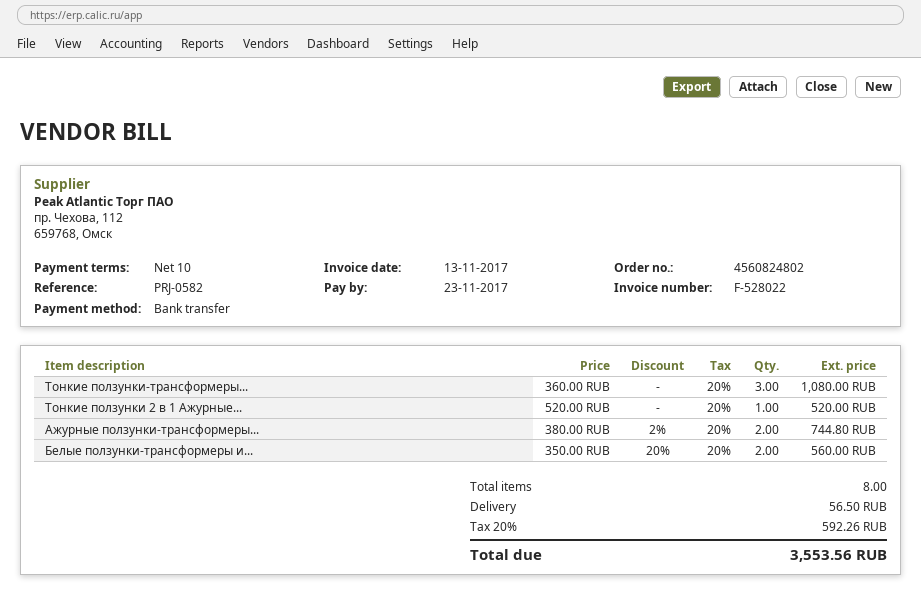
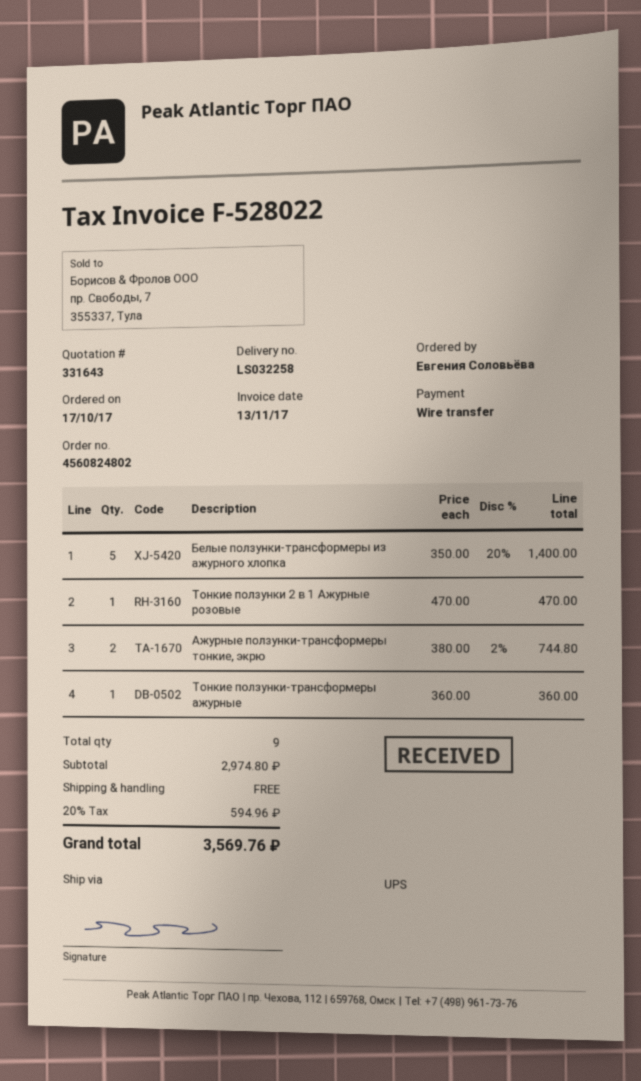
Тонкие ползунки-трансформеры...: 3 x 360.00 = 1080.00 -> 1 x 360.00 = 360.00
Тонкие ползунки 2 в 1 Ажурные...: 1 x 520.00 = 520.00 -> 1 x 470.00 = 470.00
Белые ползунки-трансформеры и...: 2 x 350.00 - 20% = 560.00 -> 5 x 350.00 - 20% = 1400.00
total quantity: 8 -> 9
shipping: 56.50 -> 0.00
tax: 20% = 592.26 -> 20% = 594.96
total: 3553.56 -> 3569.76

